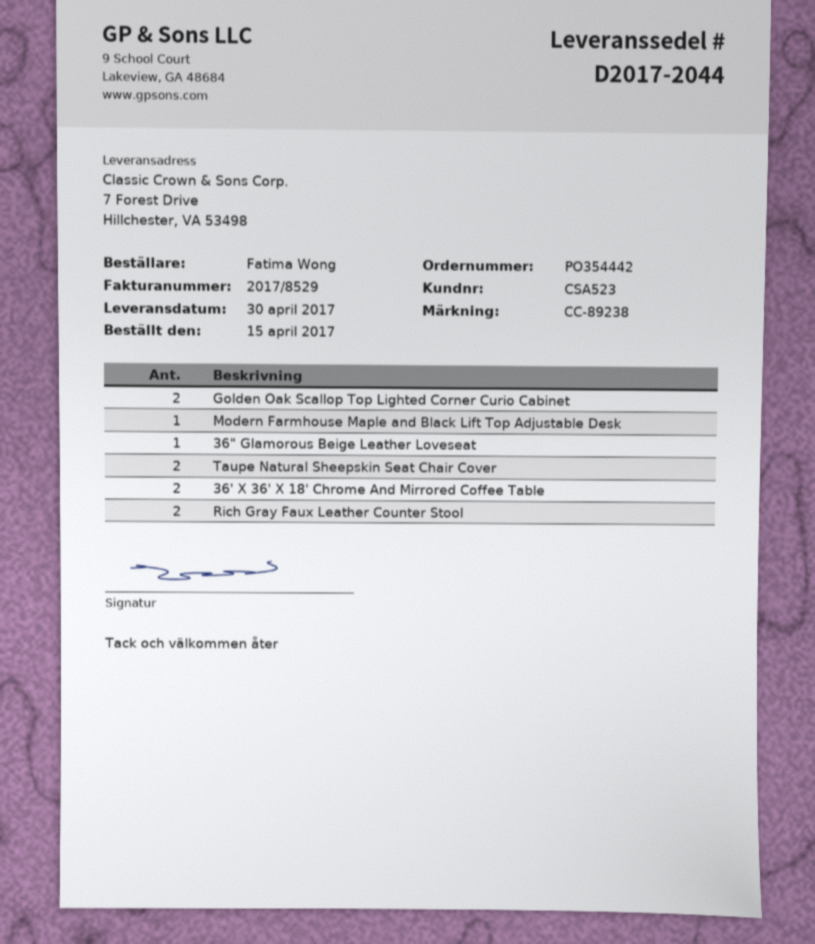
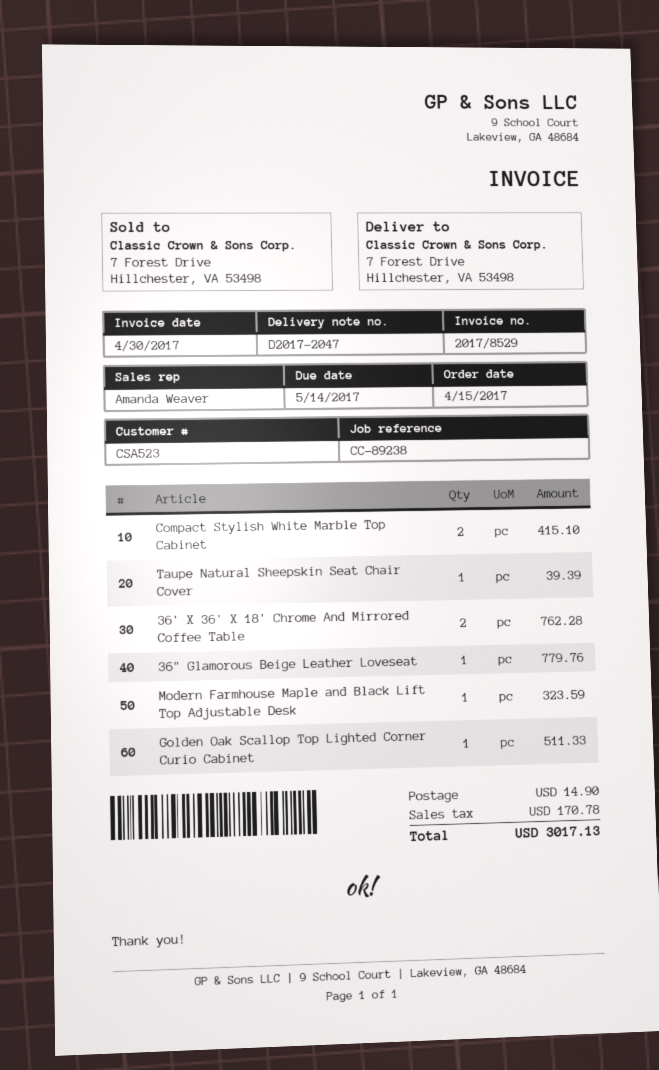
delivery note number: D2017-2044 -> D2017-2047
Golden Oak Scallop Top Lighted Corner Curio Cabinet: 2 -> 1
Taupe Natural Sheepskin Seat Chair Cover: 2 -> 1
Rich Gray Faux Leather Counter Stool: 2 -> none
Compact Stylish White Marble Top Cabinet: none -> 2

